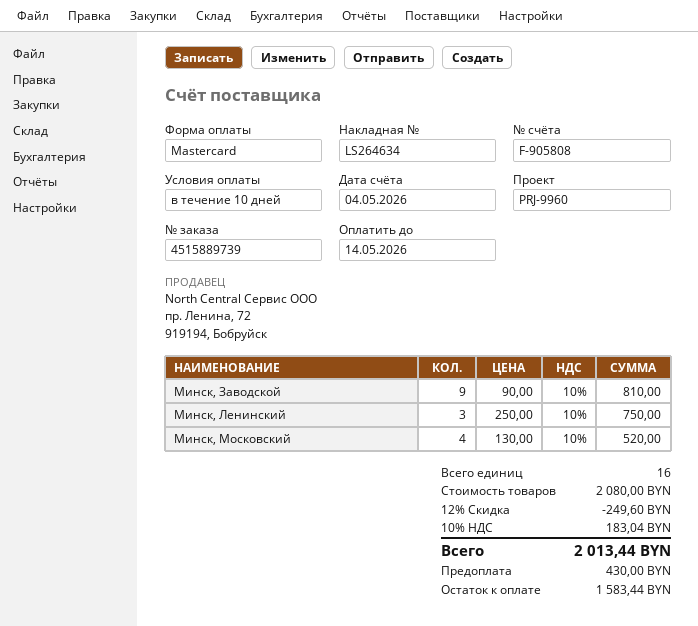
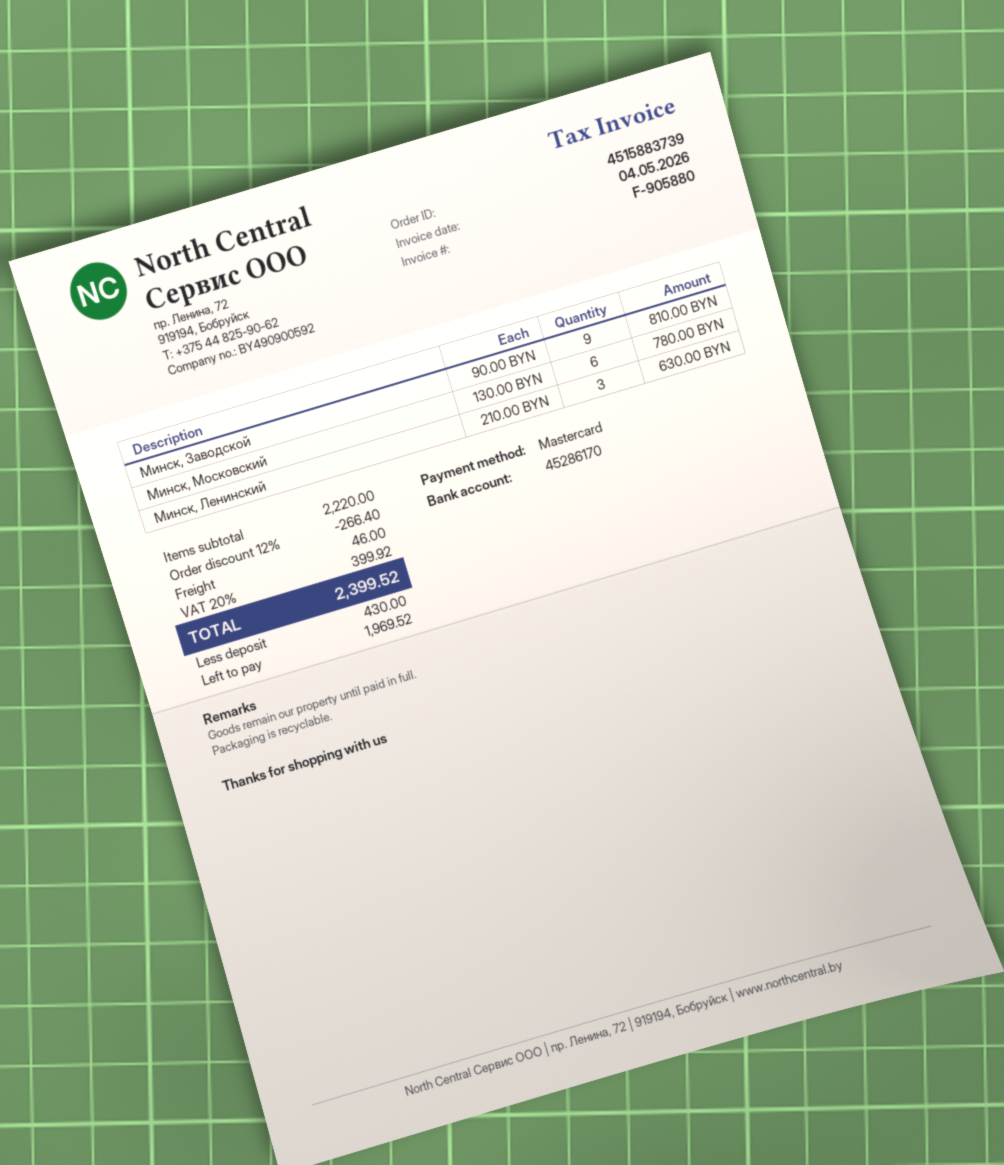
order number: 4515889739 -> 4515883739
invoice number: F-905808 -> F-905880
Минск, Ленинский: 3 x 250.00 = 750.00 -> 3 x 210.00 = 630.00
Минск, Московский: 4 x 130.00 = 520.00 -> 6 x 130.00 = 780.00
subtotal: 2080.00 -> 2220.00
discount: 12% = 249.60 -> 12% = 266.40
shipping: none -> 46.00
tax: 10% = 183.04 -> 20% = 399.92
total: 2013.44 -> 2399.52
balance: 1583.44 -> 1969.52

